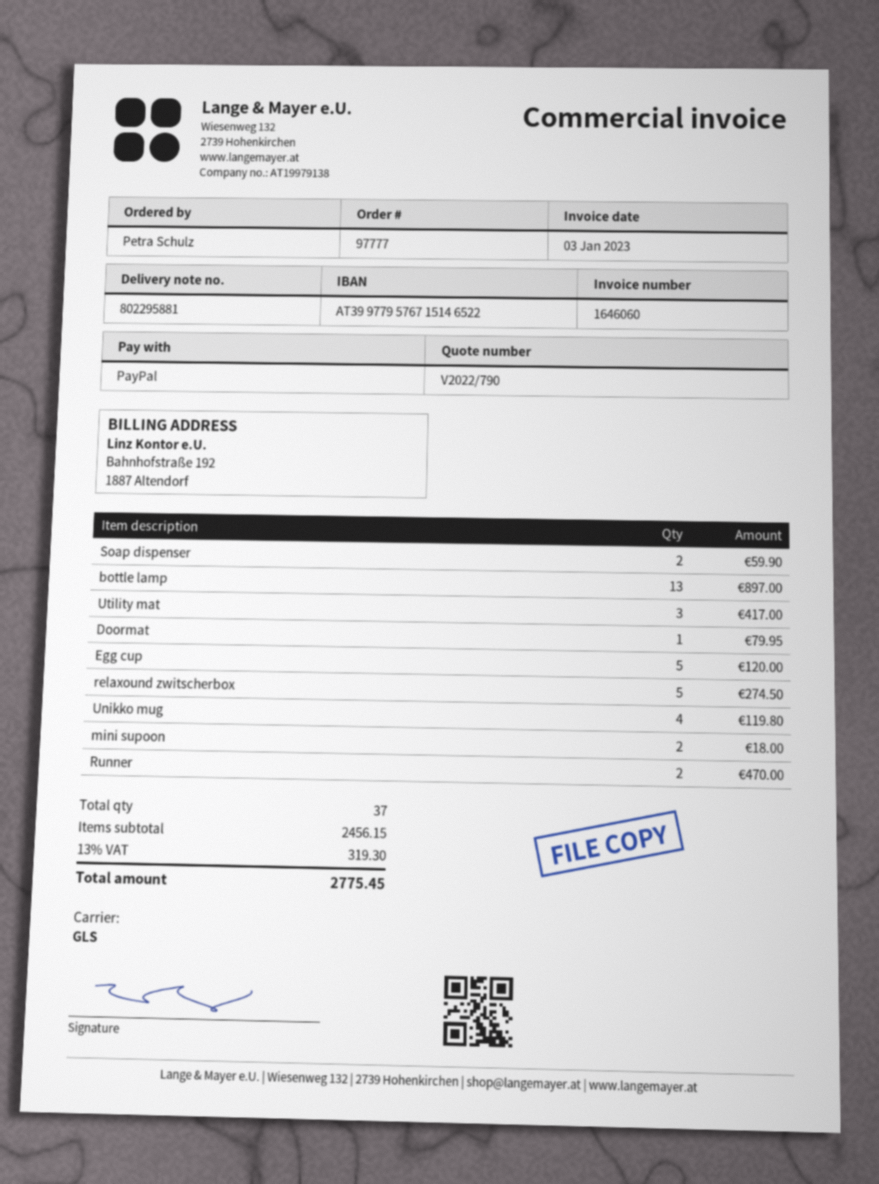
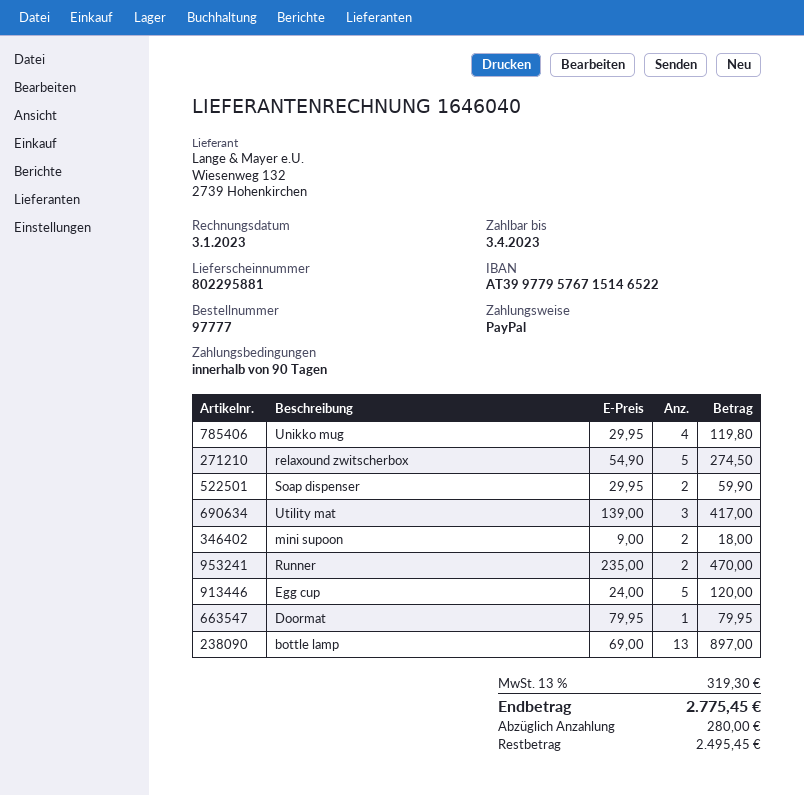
invoice number: 1646060 -> 1646040

